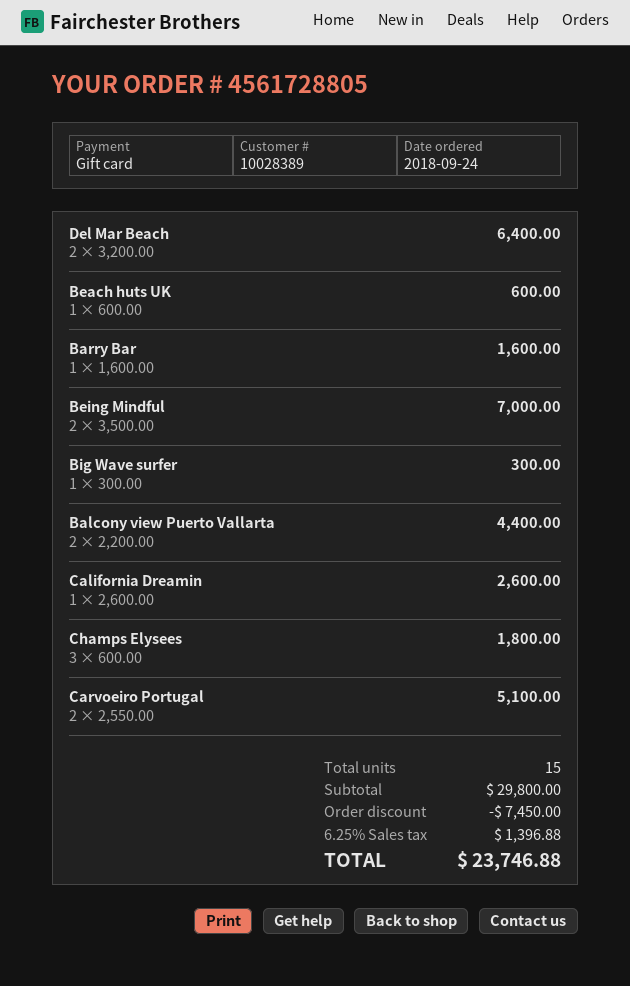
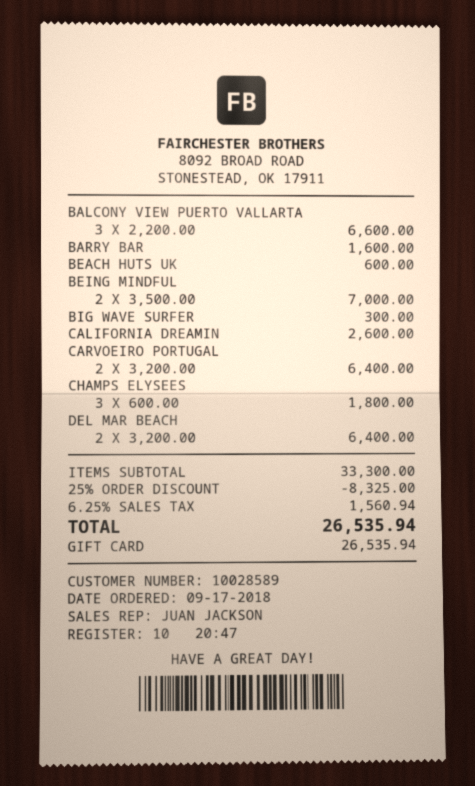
order date: 2018-09-24 -> 2018-09-17
customer number: 10028389 -> 10028589
Balcony view Puerto Vallarta: 2 x 2200.00 = 4400.00 -> 3 x 2200.00 = 6600.00
Carvoeiro Portugal: 2 x 2550.00 = 5100.00 -> 2 x 3200.00 = 6400.00
subtotal: 29800.00 -> 33300.00
discount: 7450.00 -> 8325.00
tax: 6.25% = 1396.88 -> 6.25% = 1560.94
total: 23746.88 -> 26535.94

